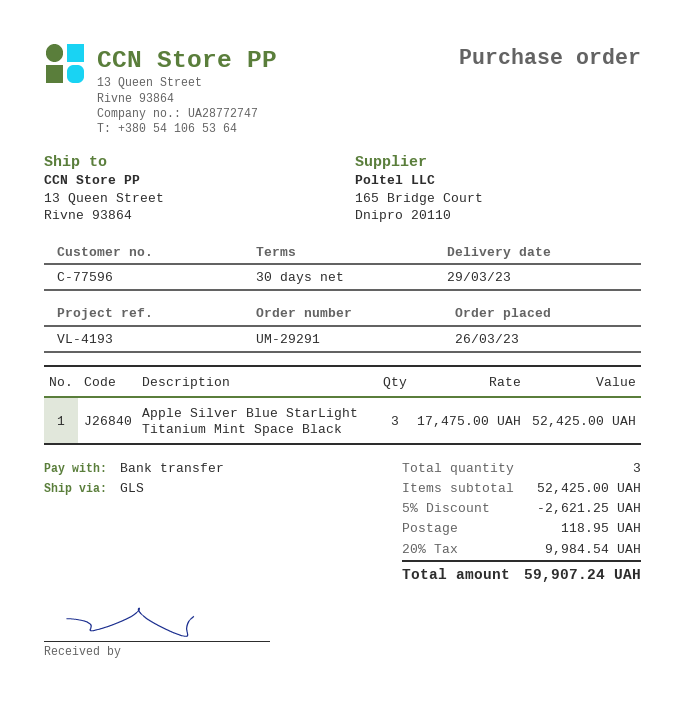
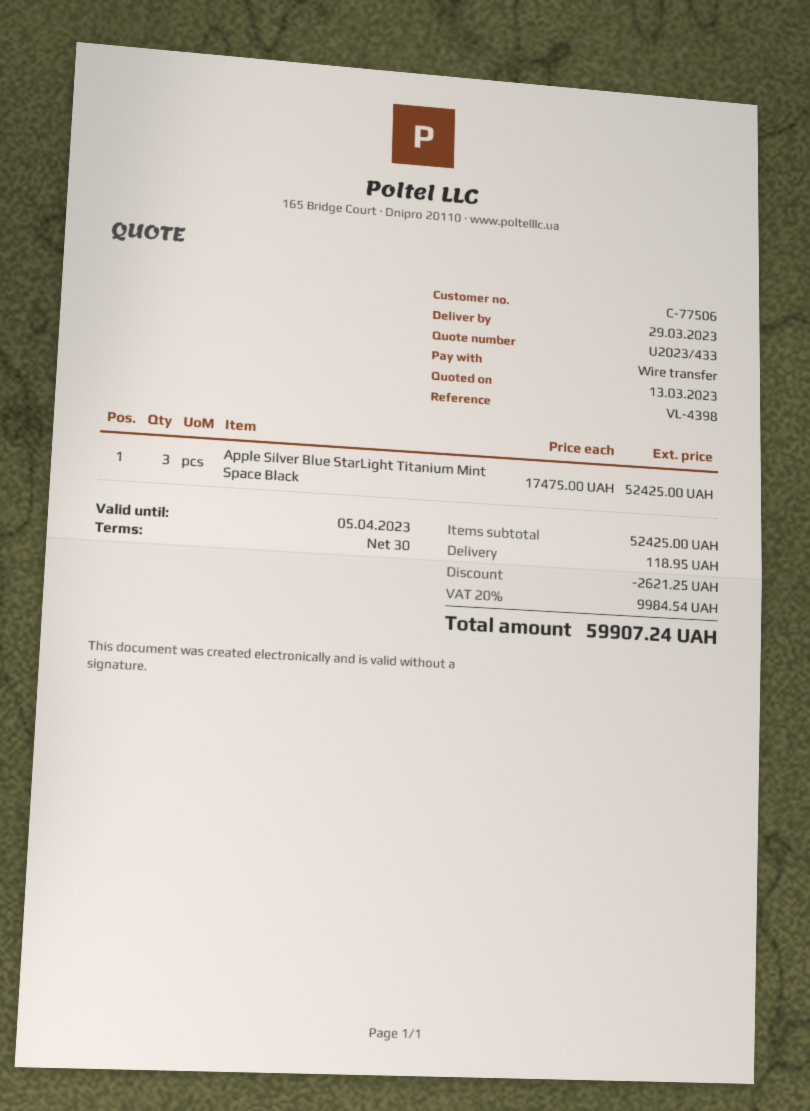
customer number: C-77596 -> C-77506
reference: VL-4193 -> VL-4398

